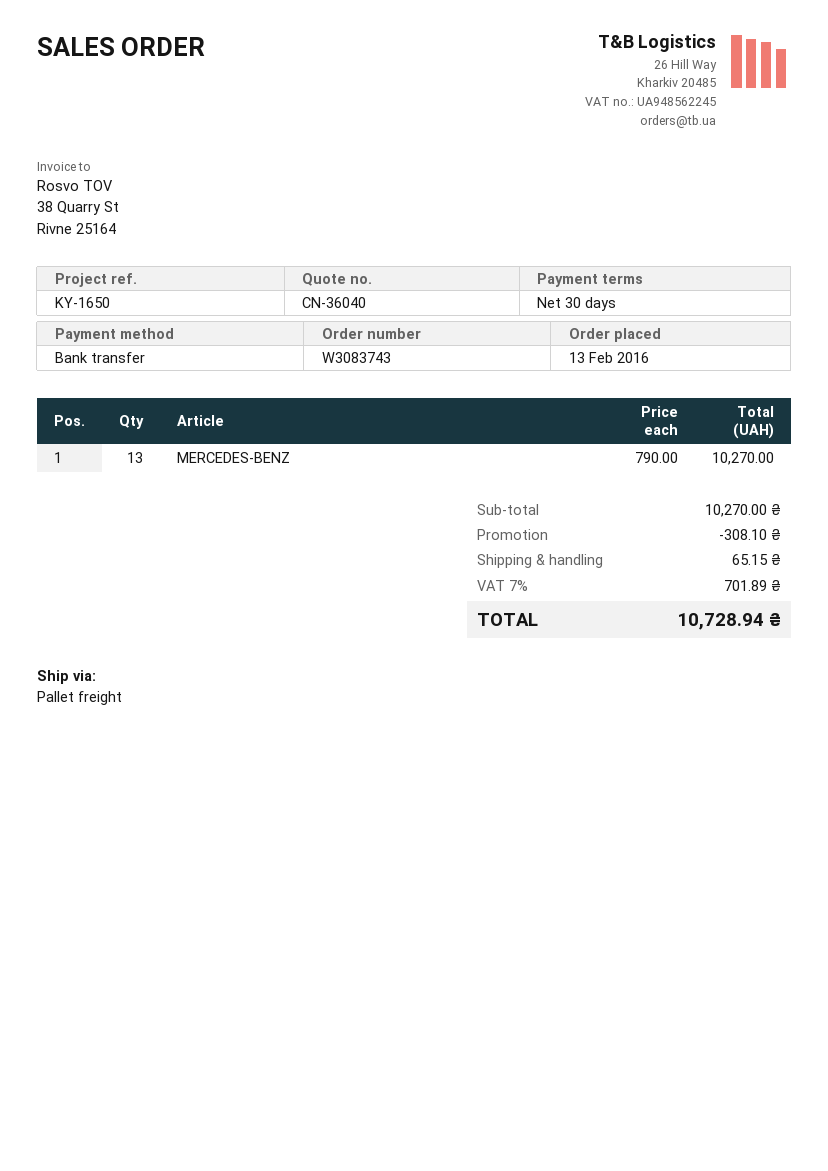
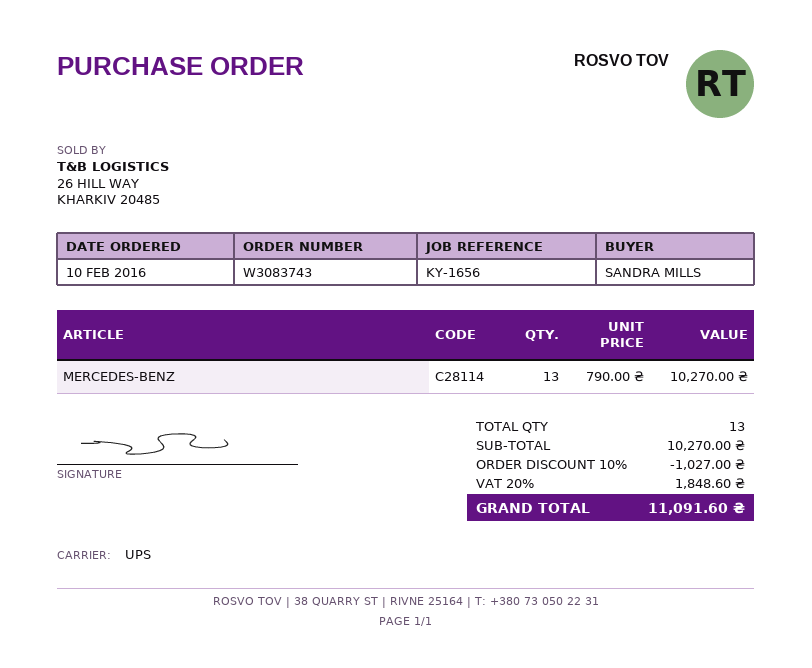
order date: 2016-02-13 -> 2016-02-10
reference: KY-1650 -> KY-1656
shipping method: pallet freight -> UPS
discount: 308.10 -> 1027.00
shipping: 65.15 -> none
tax: 7% = 701.89 -> 20% = 1848.60
total: 10728.94 -> 11091.60

